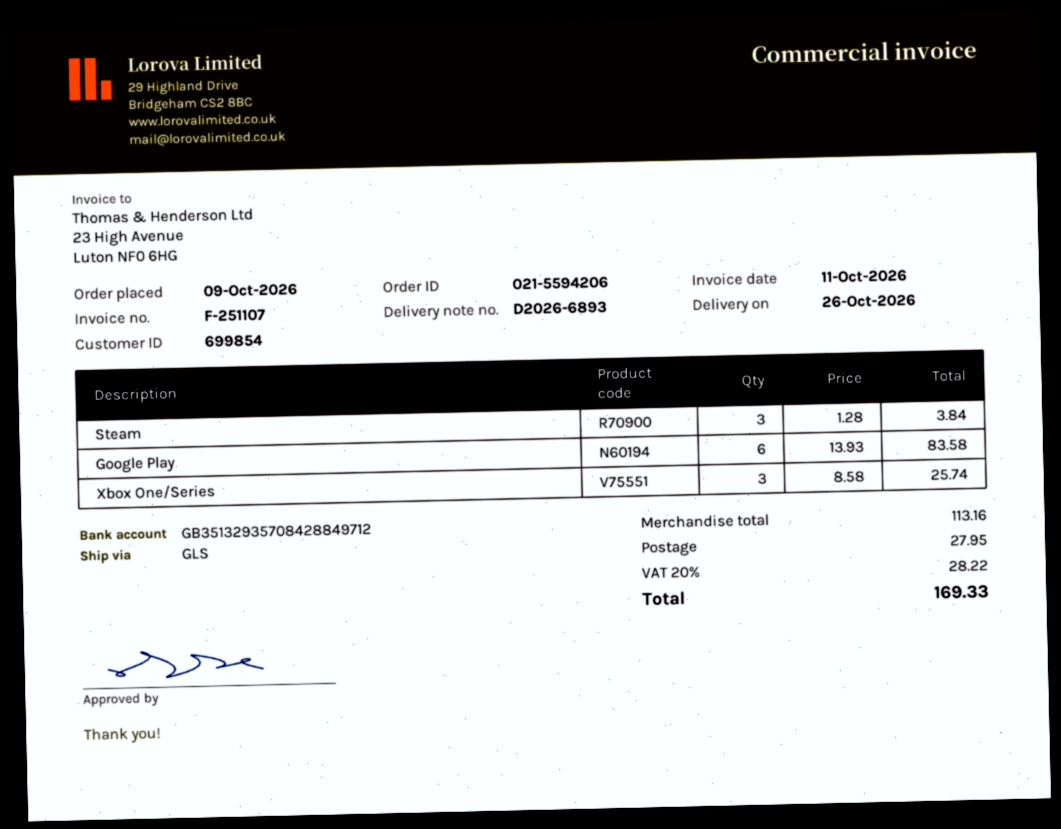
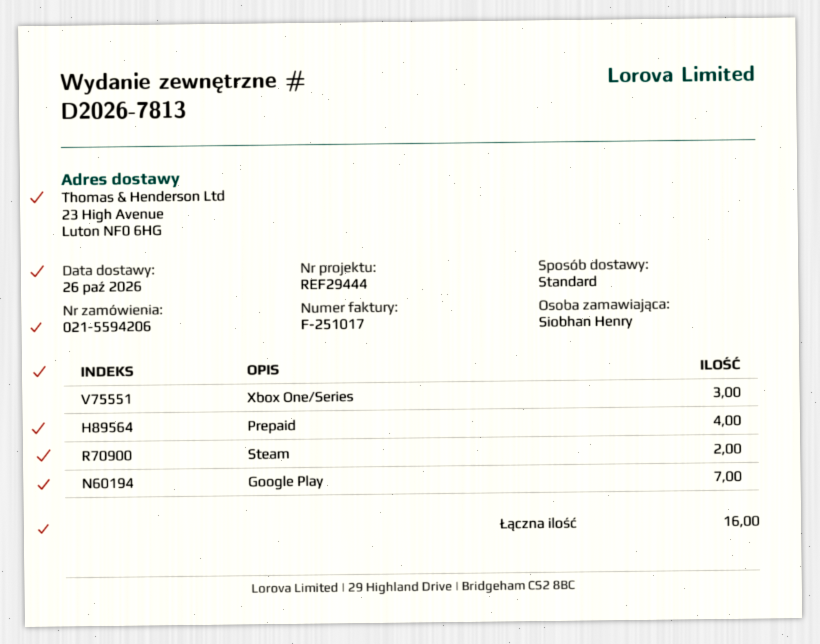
delivery note number: D2026-6893 -> D2026-7813
invoice number: F-251107 -> F-251017
shipping method: GLS -> standard
Steam: 3 -> 2
Google Play: 6 -> 7
Prepaid: none -> 4

